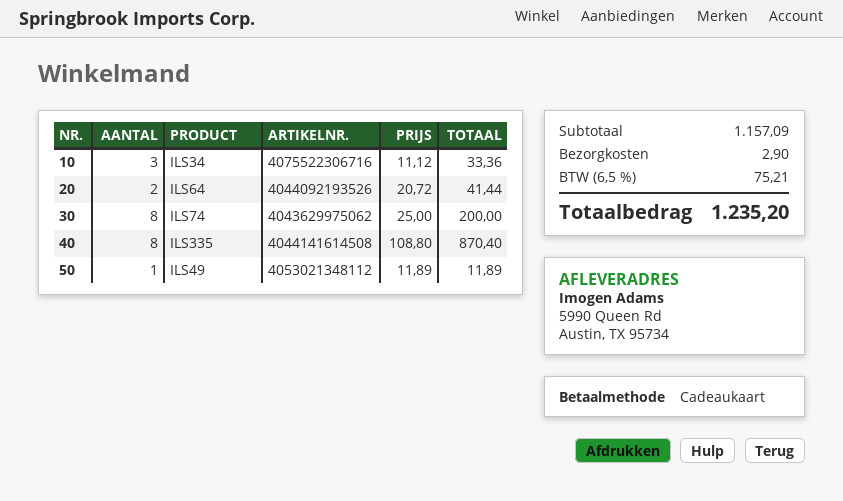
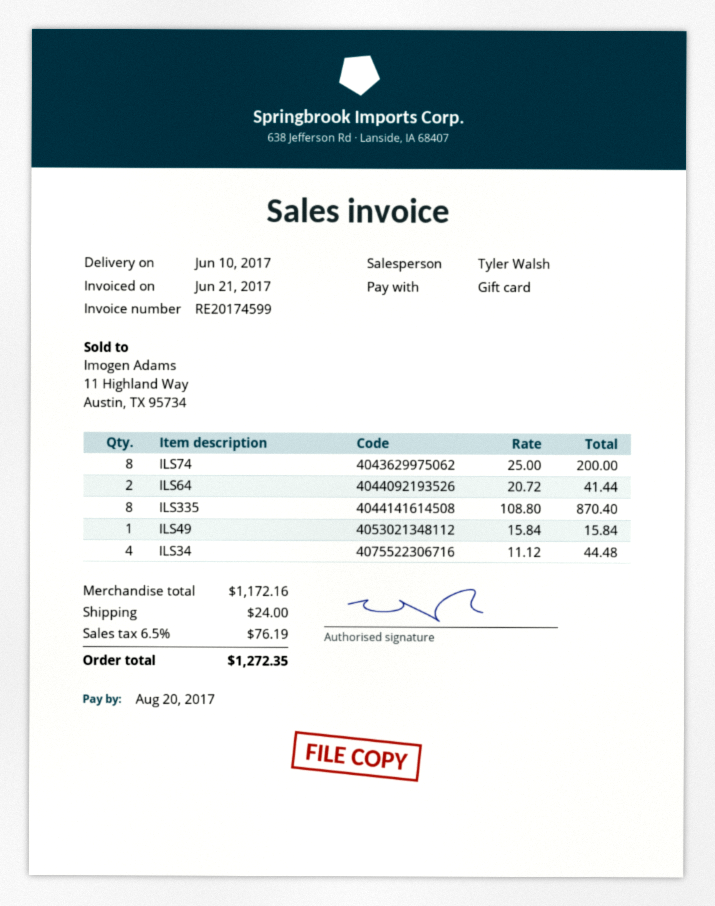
ILS34: 3 x 11.12 = 33.36 -> 4 x 11.12 = 44.48
ILS49: 1 x 11.89 = 11.89 -> 1 x 15.84 = 15.84
subtotal: 1157.09 -> 1172.16
shipping: 2.90 -> 24.00
tax: 6.5% = 75.21 -> 6.5% = 76.19
total: 1235.20 -> 1272.35

